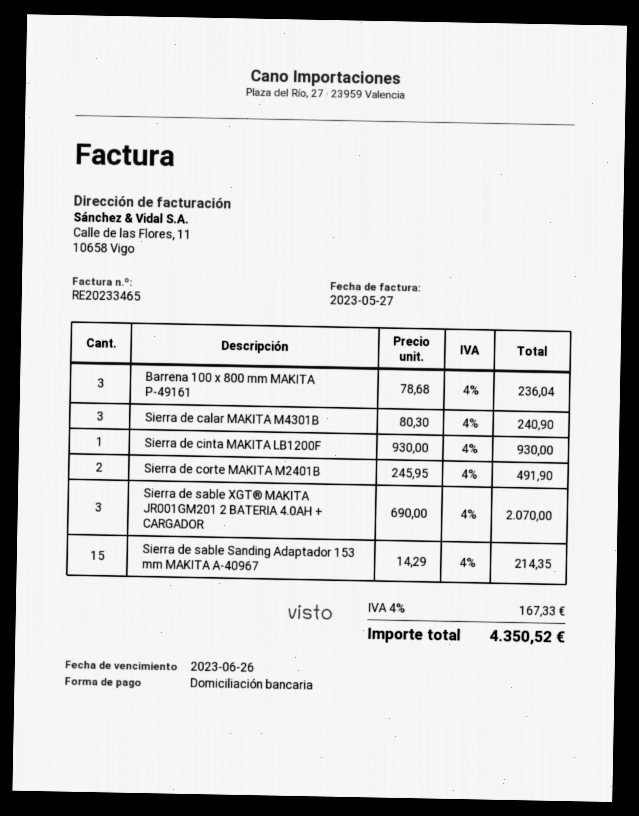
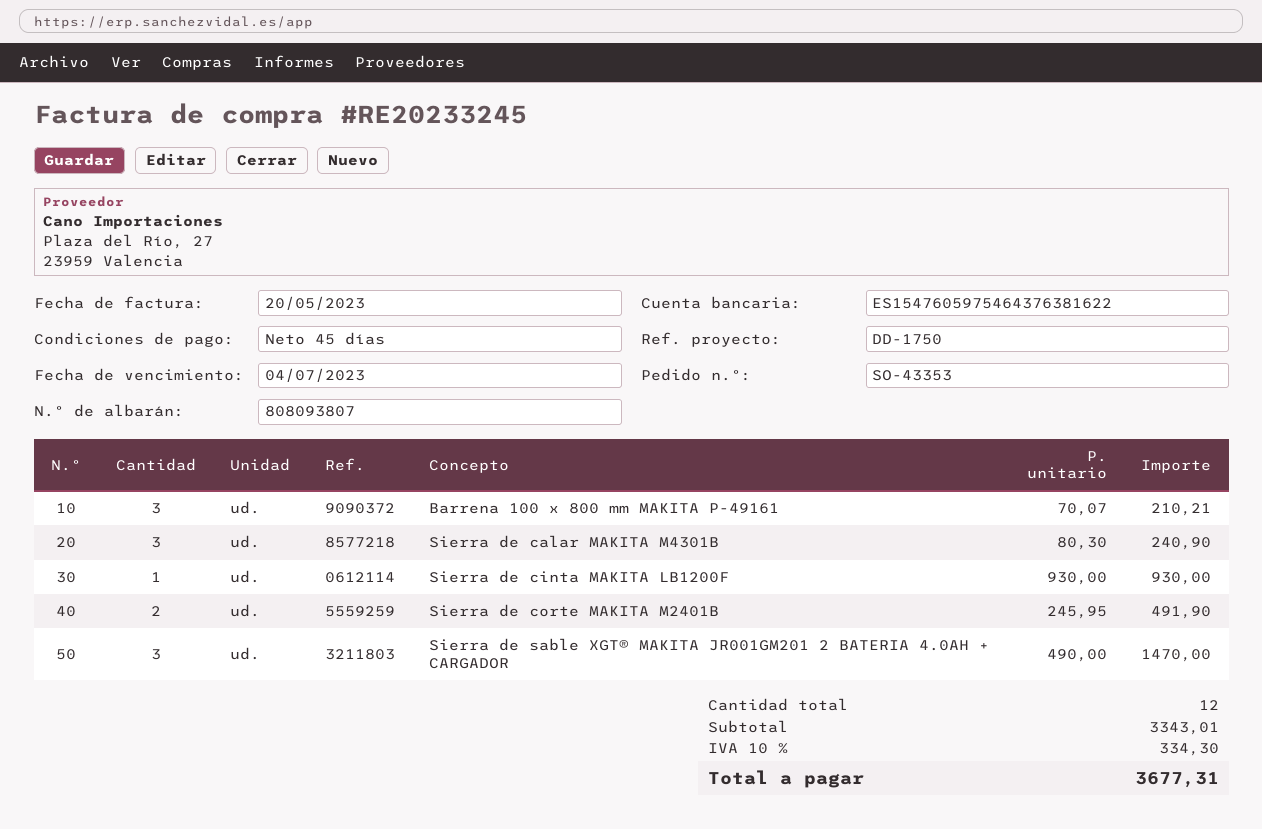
invoice number: RE20233465 -> RE20233245
invoice date: 2023-05-27 -> 2023-05-20
due date: 2023-06-26 -> 2023-07-04
Barrena 100 x 800 mm MAKITA P-49161: 3 x 78.68 = 236.04 -> 3 x 70.07 = 210.21
Sierra de sable XGT® MAKITA JR001GM201 2 BATERIA 4.0AH + CARGADOR: 3 x 690.00 = 2070.00 -> 3 x 490.00 = 1470.00
Sierra de sable Sanding Adaptador 153 mm MAKITA A-40967: 15 x 14.29 = 214.35 -> none
tax: 4% = 167.33 -> 10% = 334.30
total: 4350.52 -> 3677.31

